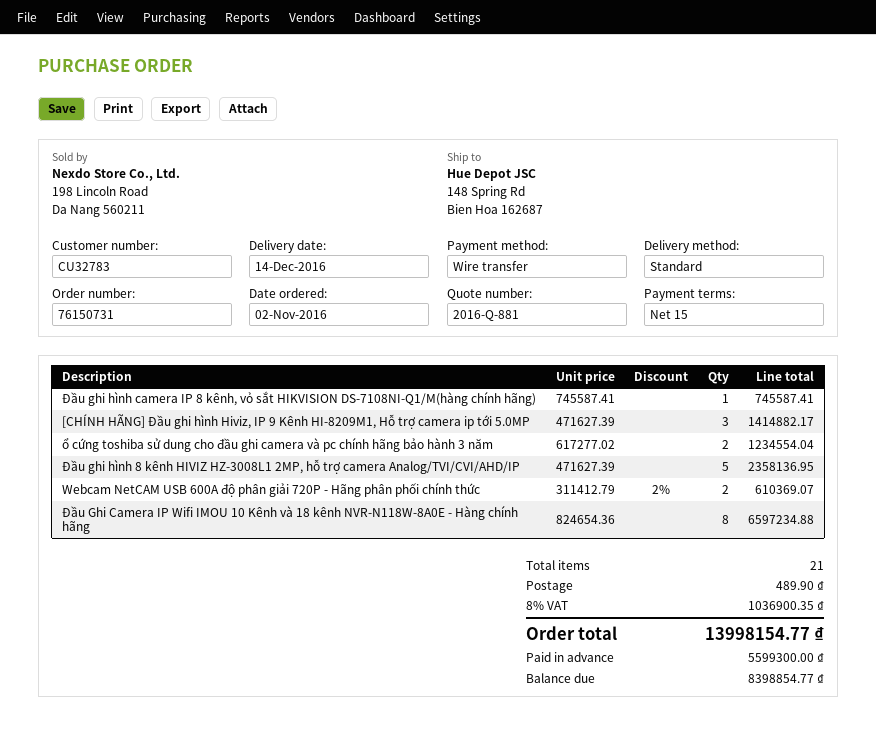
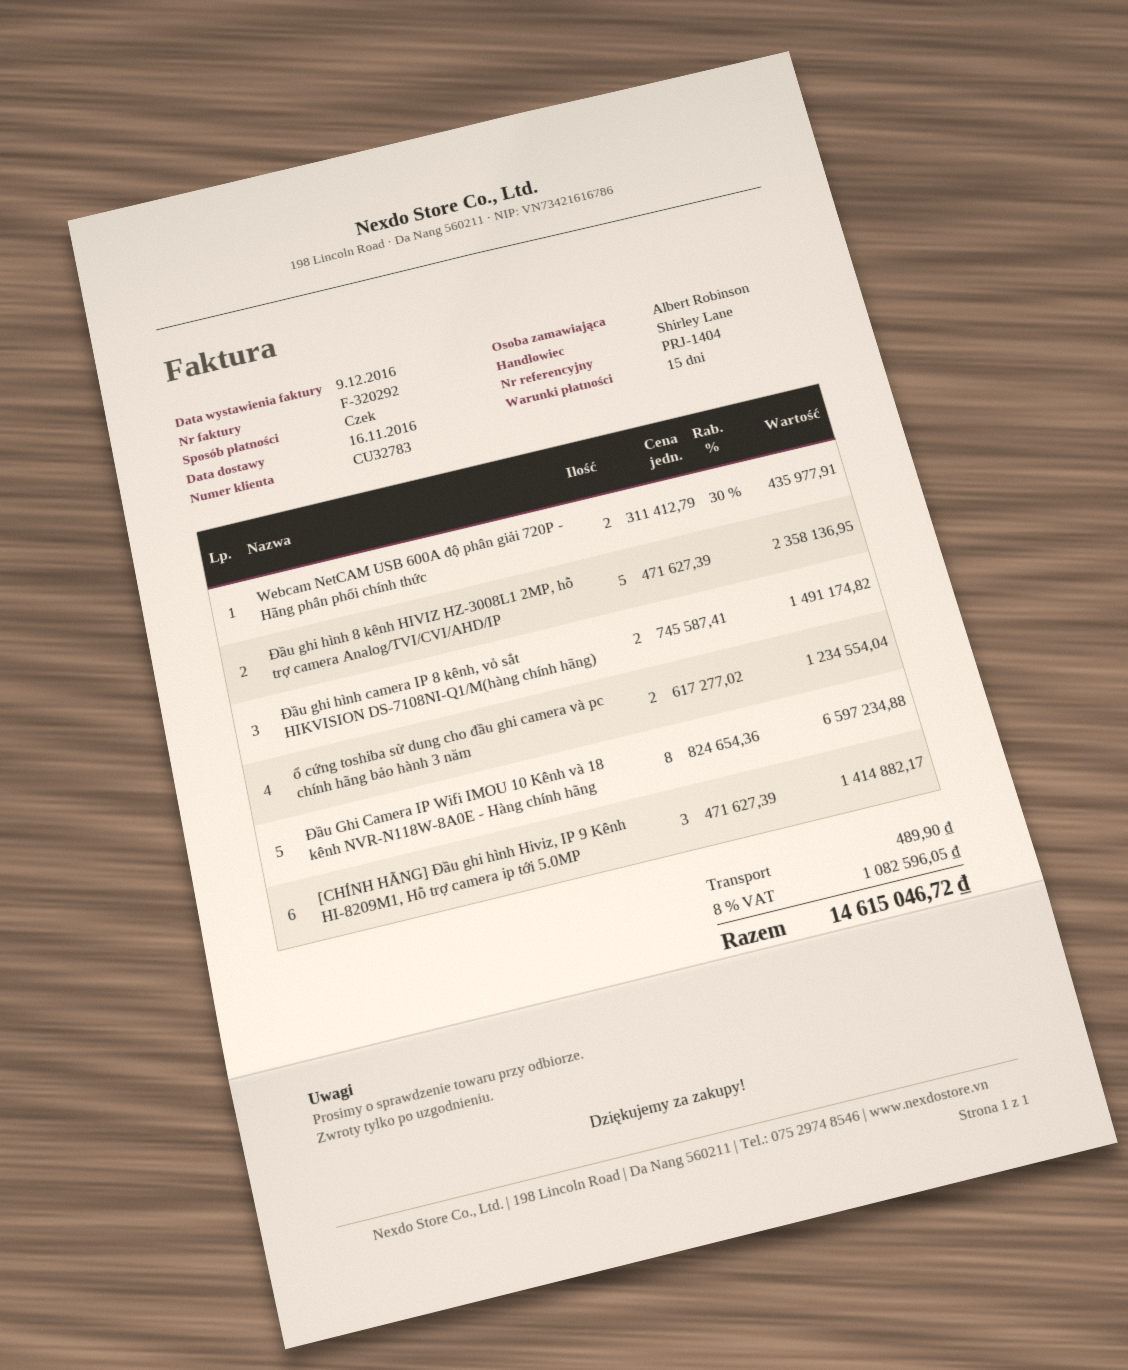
delivery date: 2016-12-14 -> 2016-11-16
payment method: bank transfer -> cheque
Đầu ghi hình camera IP 8 kênh, vỏ sắt HIKVISION DS-7108NI-Q1/M(hàng chính hãng): 1 x 745587.41 = 745587.41 -> 2 x 745587.41 = 1491174.82
Webcam NetCAM USB 600A độ phân giải 720P - Hãng phân phối chính thức: 2 x 311412.79 - 2% = 610369.07 -> 2 x 311412.79 - 30% = 435977.91
tax: 8% = 1036900.35 -> 8% = 1082596.05
total: 13998154.77 -> 14615046.72

